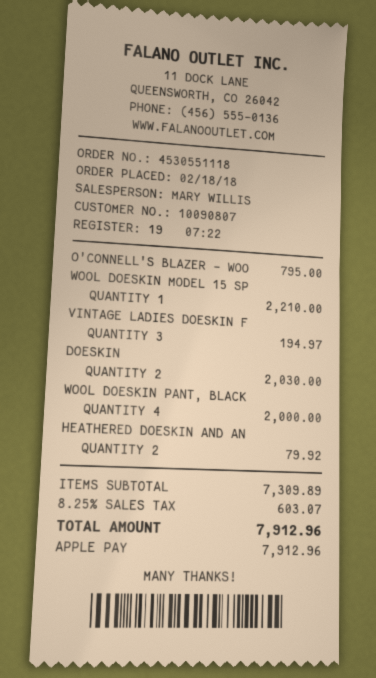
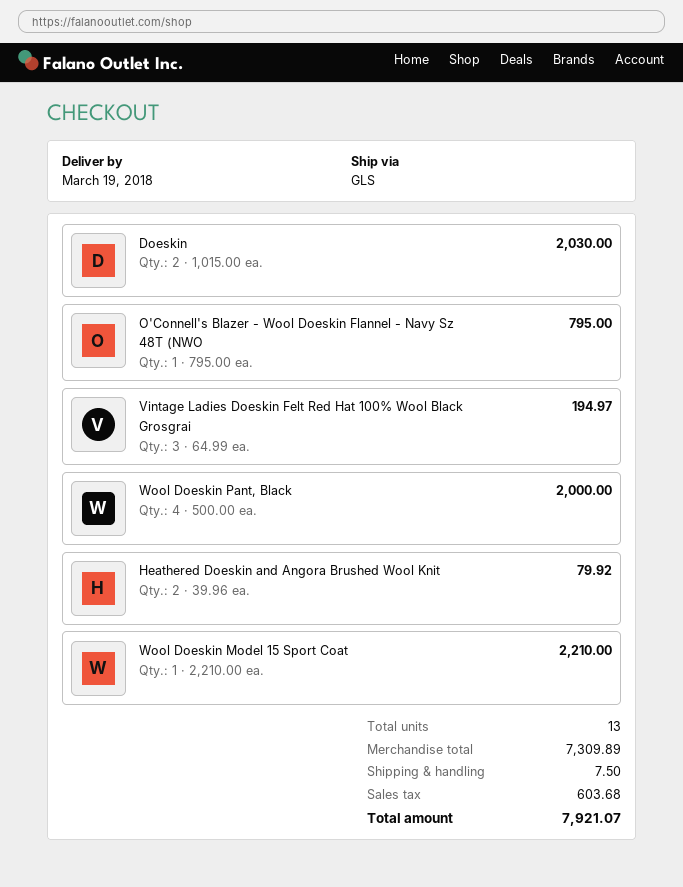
shipping: none -> 7.50
tax: 603.07 -> 603.68
total: 7912.96 -> 7921.07

